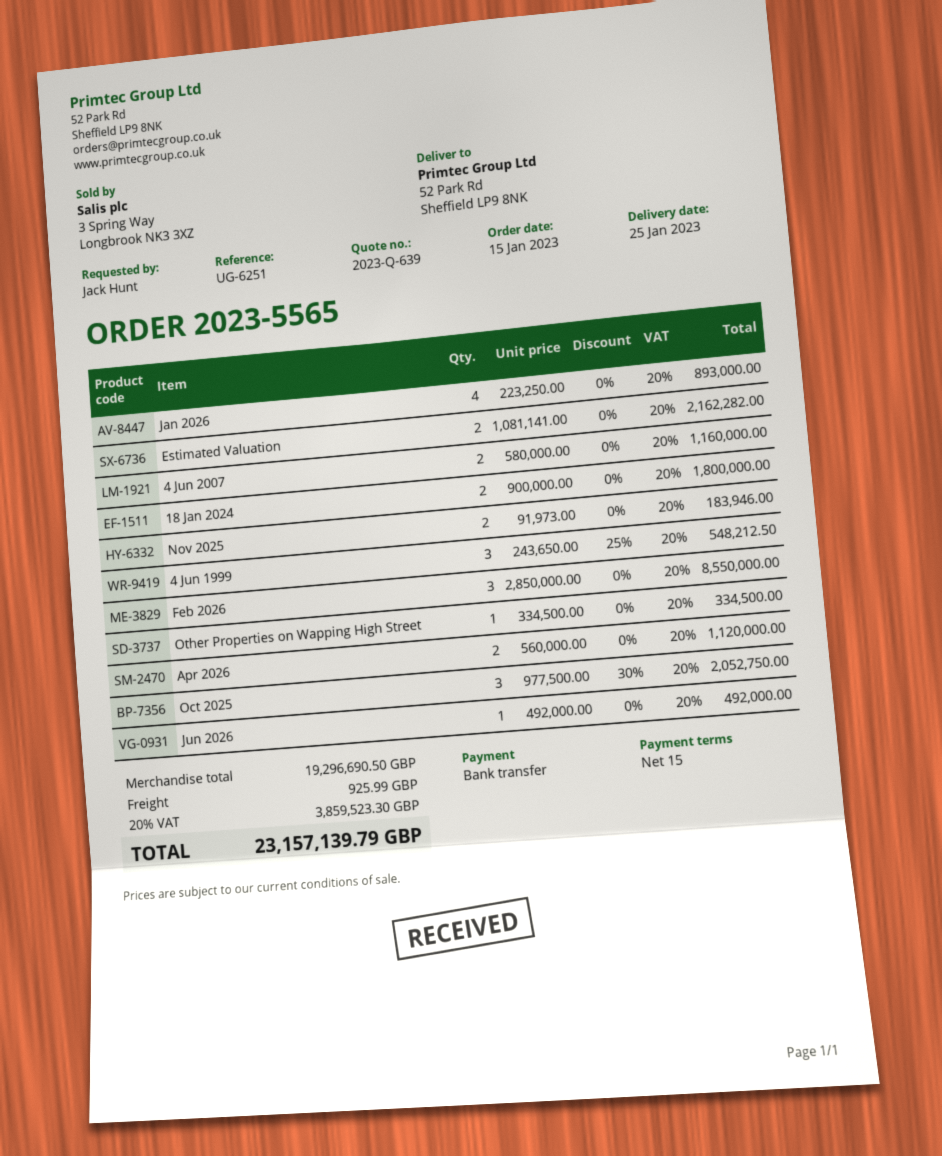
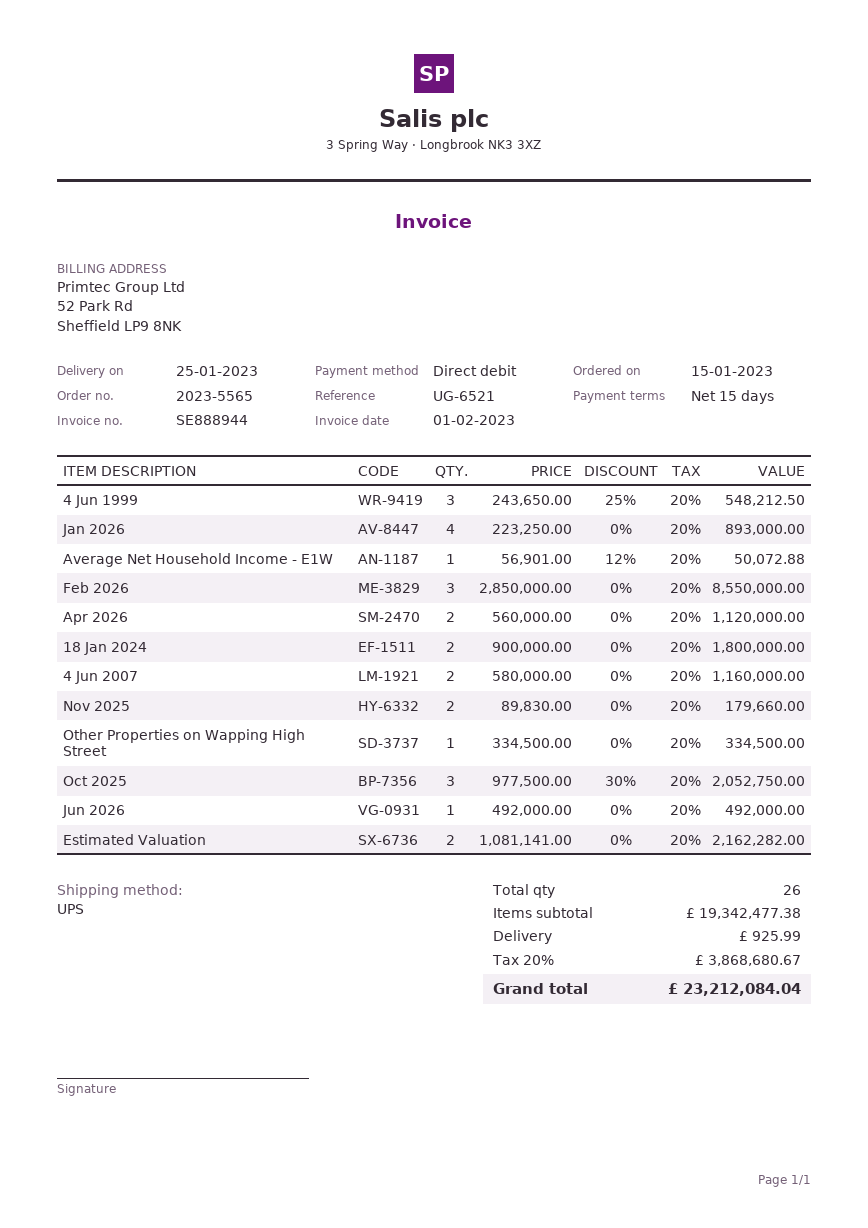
reference: UG-6251 -> UG-6521
payment method: bank transfer -> direct debit
Nov 2025: 2 x 91973.00 = 183946.00 -> 2 x 89830.00 = 179660.00
Average Net Household Income - E1W: none -> 1 x 56901.00 - 12% = 50072.88
subtotal: 19296690.50 -> 19342477.38
tax: 20% = 3859523.30 -> 20% = 3868680.67
total: 23157139.79 -> 23212084.04

